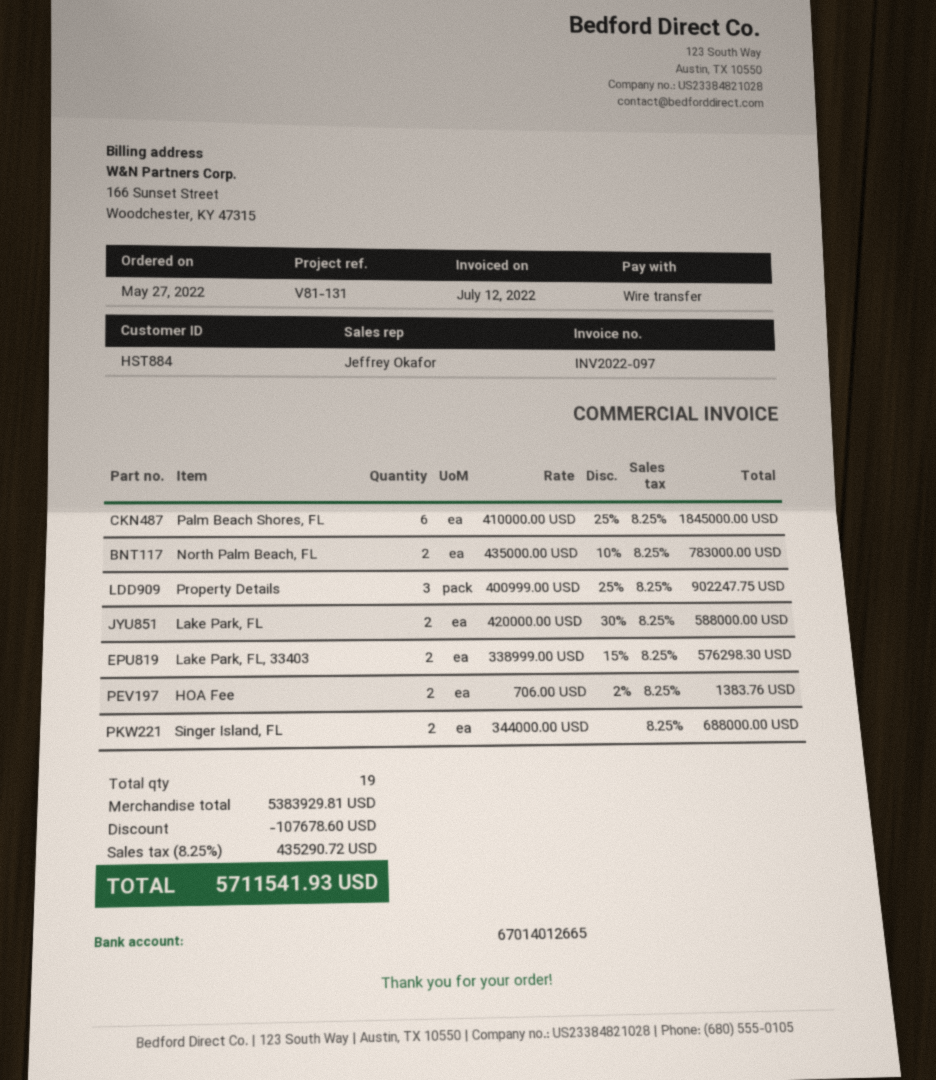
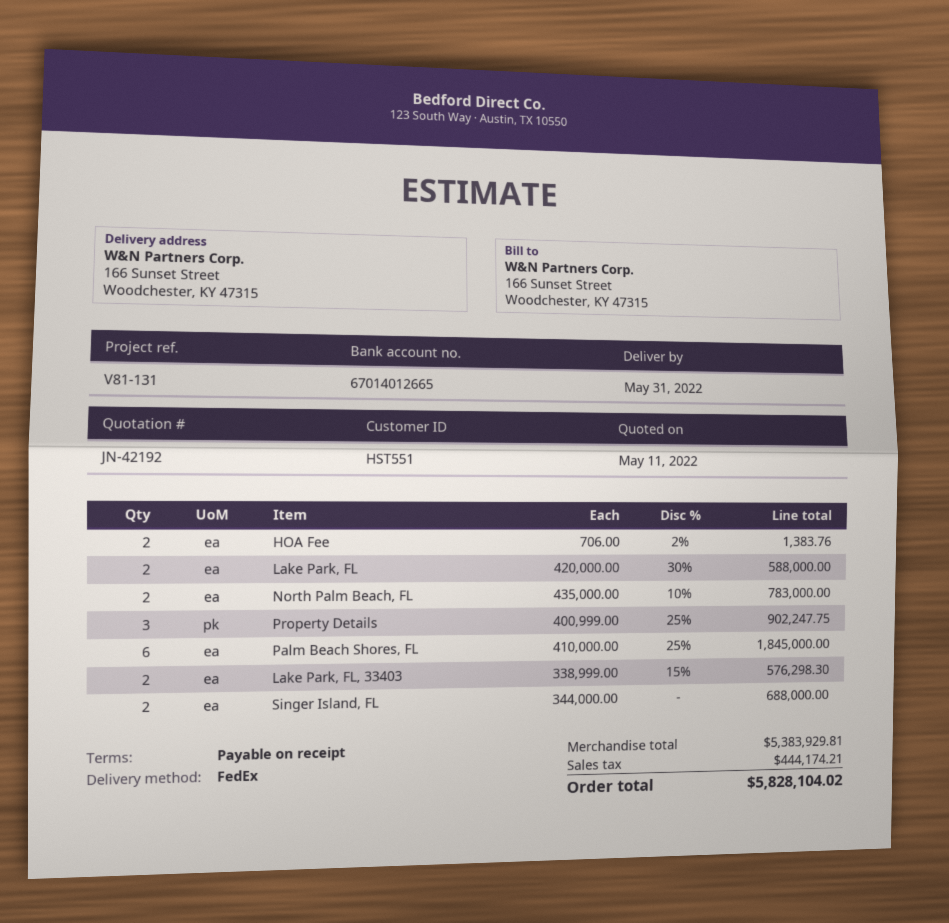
customer number: HST884 -> HST551
discount: 107678.60 -> none
tax: 435290.72 -> 444174.21
total: 5711541.93 -> 5828104.02

